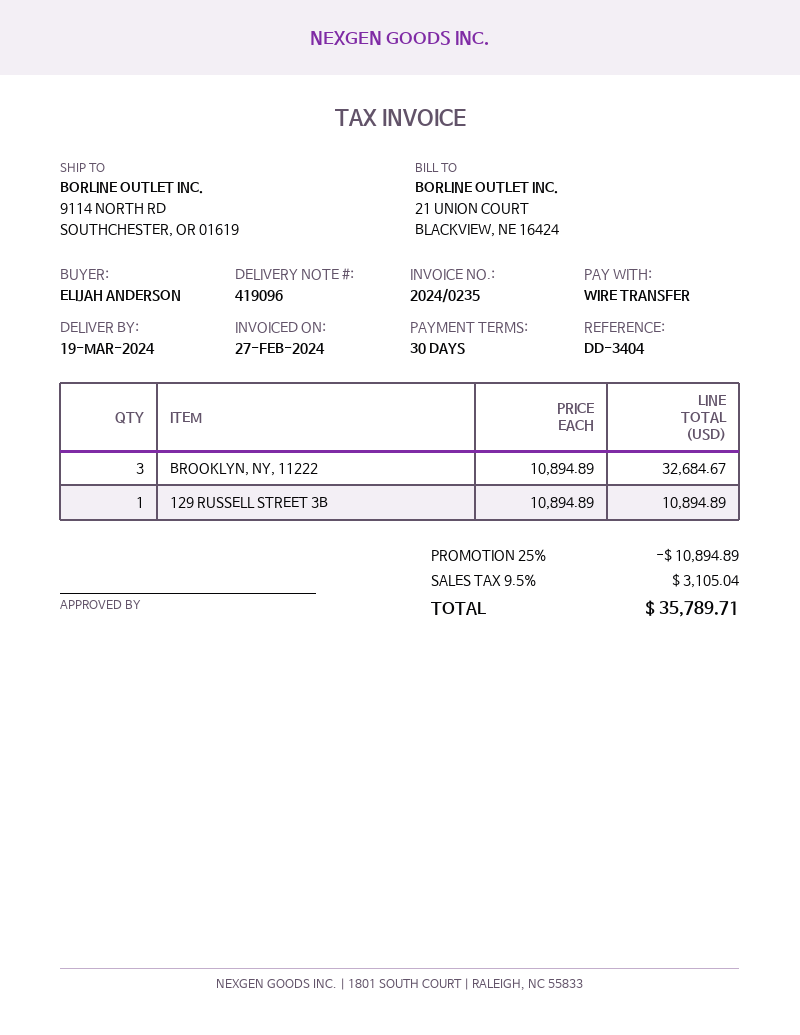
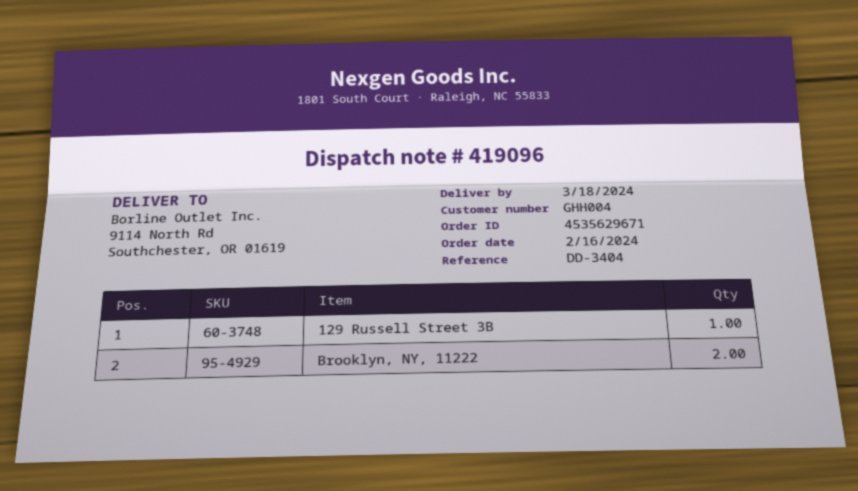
delivery date: 2024-03-19 -> 2024-03-18
BROOKLYN, NY, 11222: 3 -> 2

